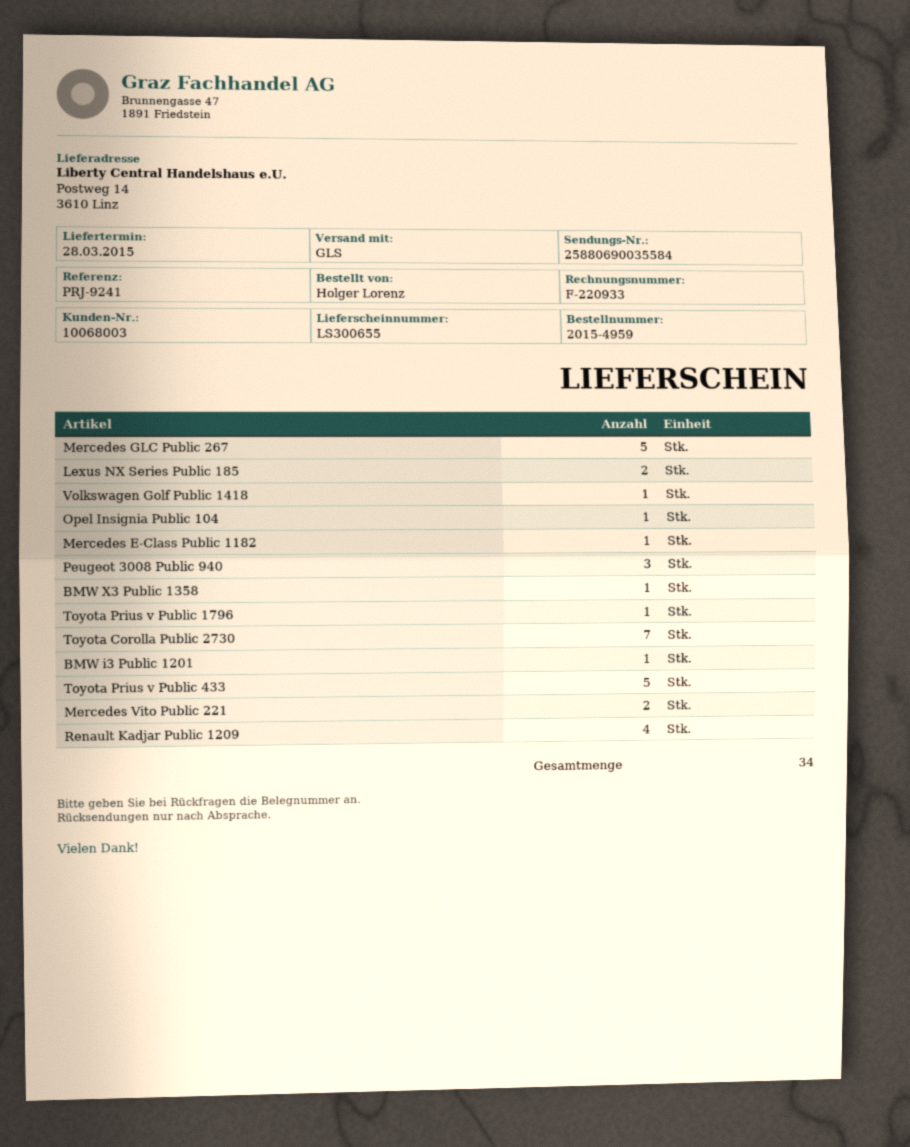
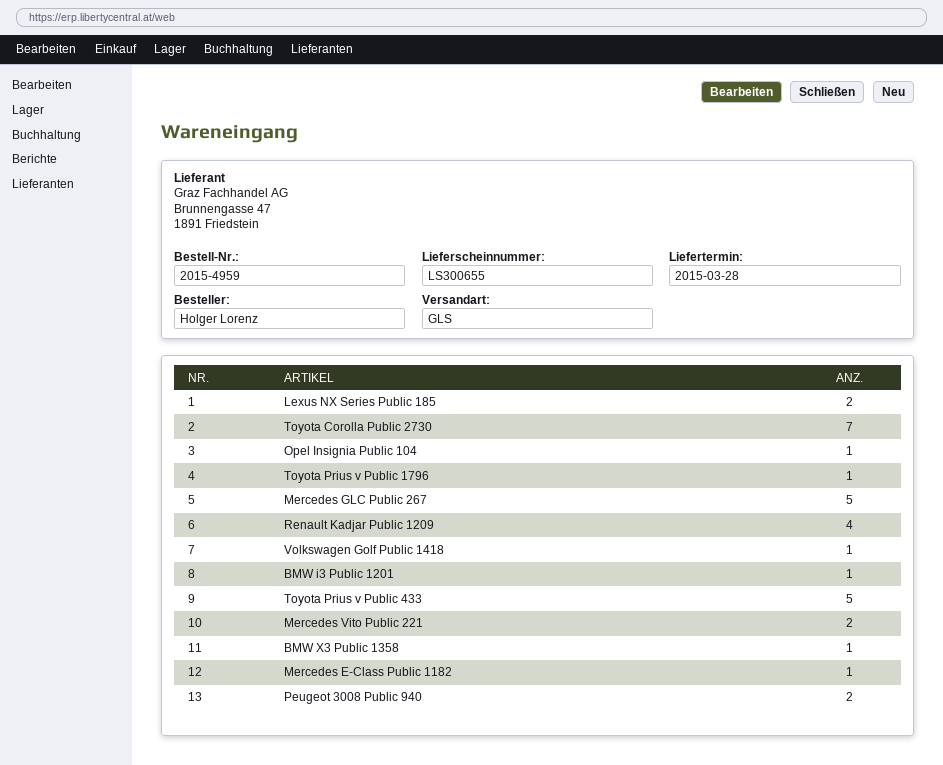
Peugeot 3008 Public 940: 3 -> 2

